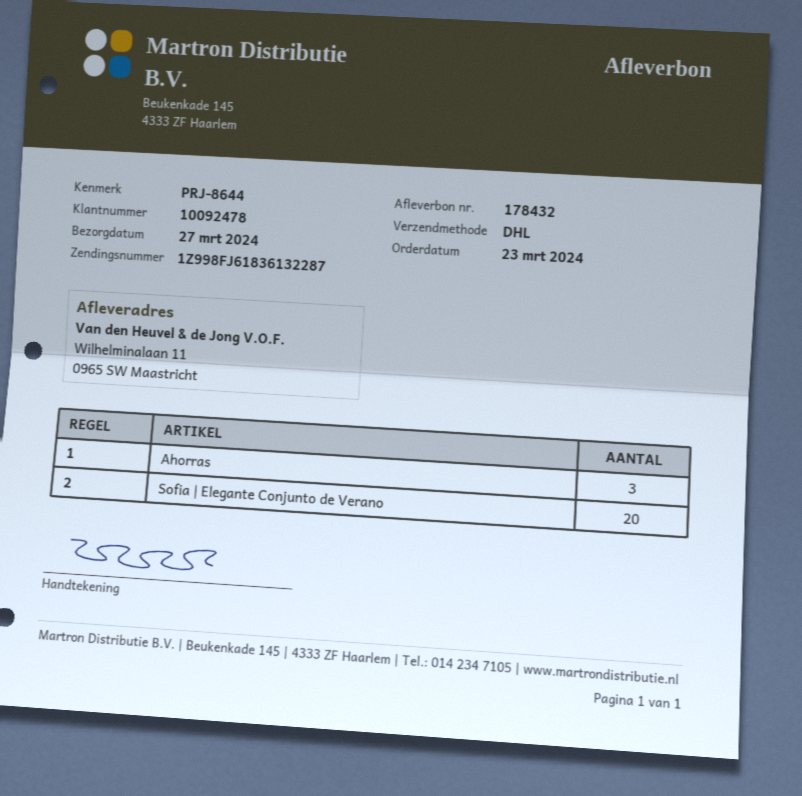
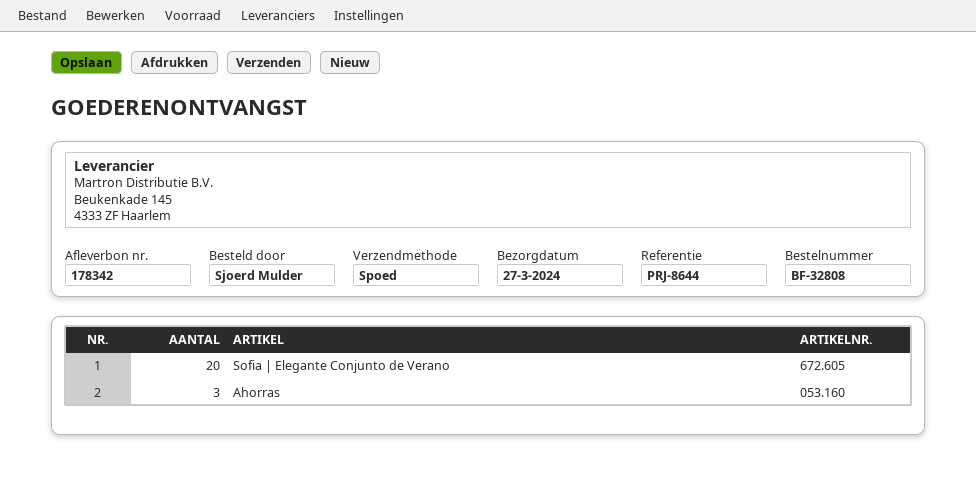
delivery note number: 178432 -> 178342
shipping method: DHL -> express

